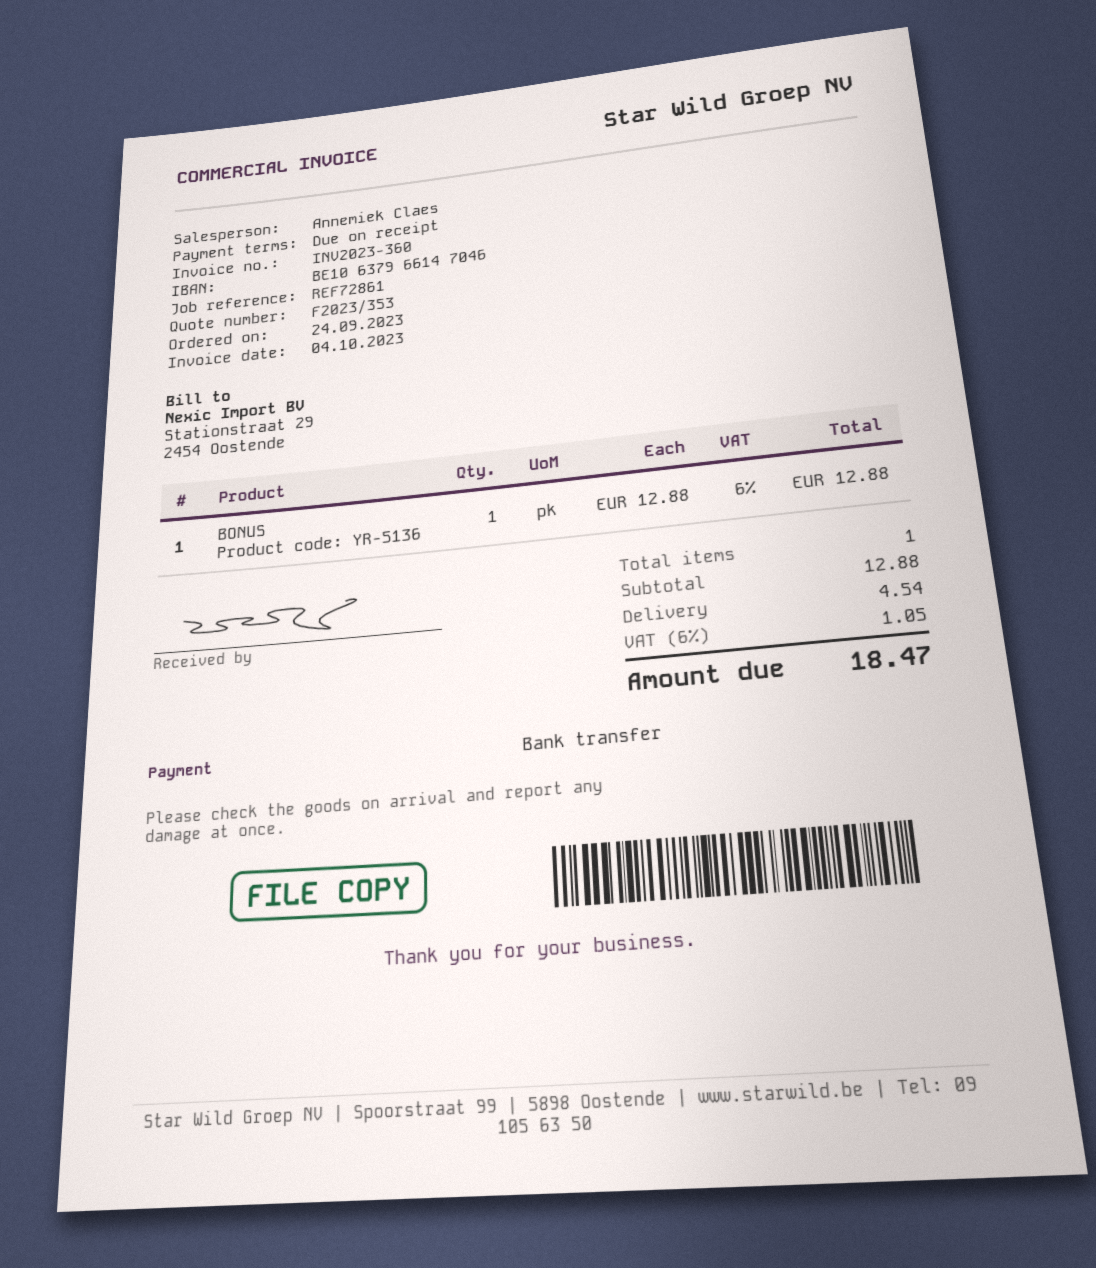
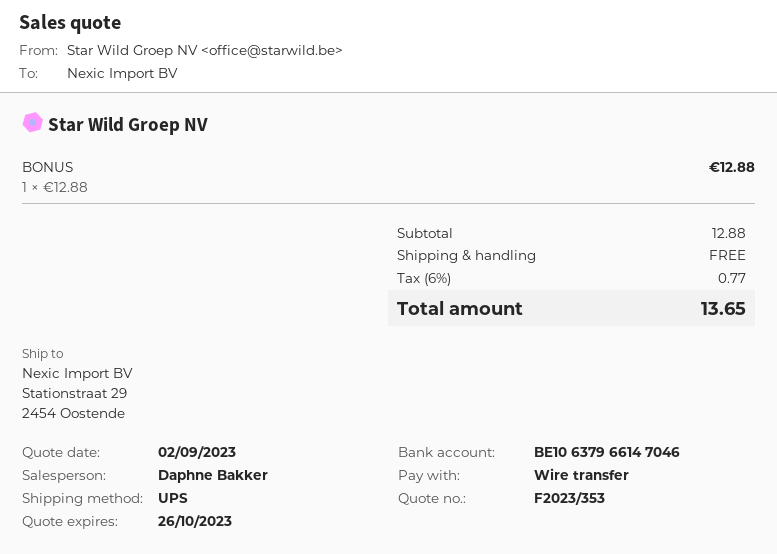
sales rep: Annemiek Claes -> Daphne Bakker
shipping: 4.54 -> 0.00
tax: 6% = 1.05 -> 6% = 0.77
total: 18.47 -> 13.65

